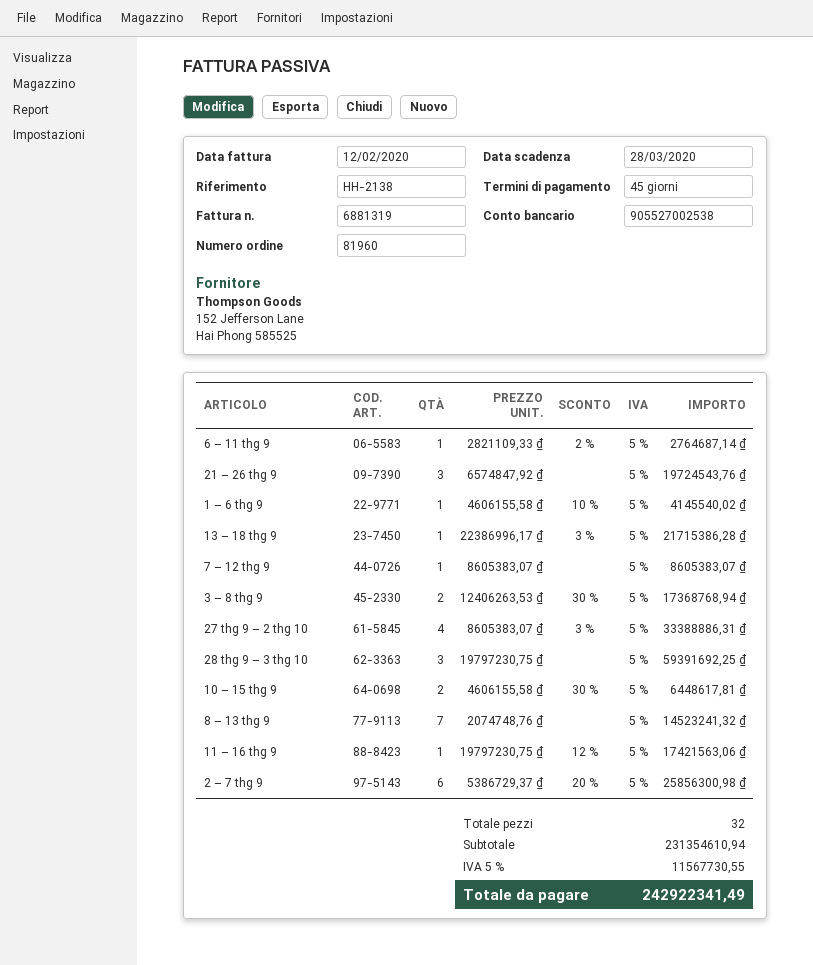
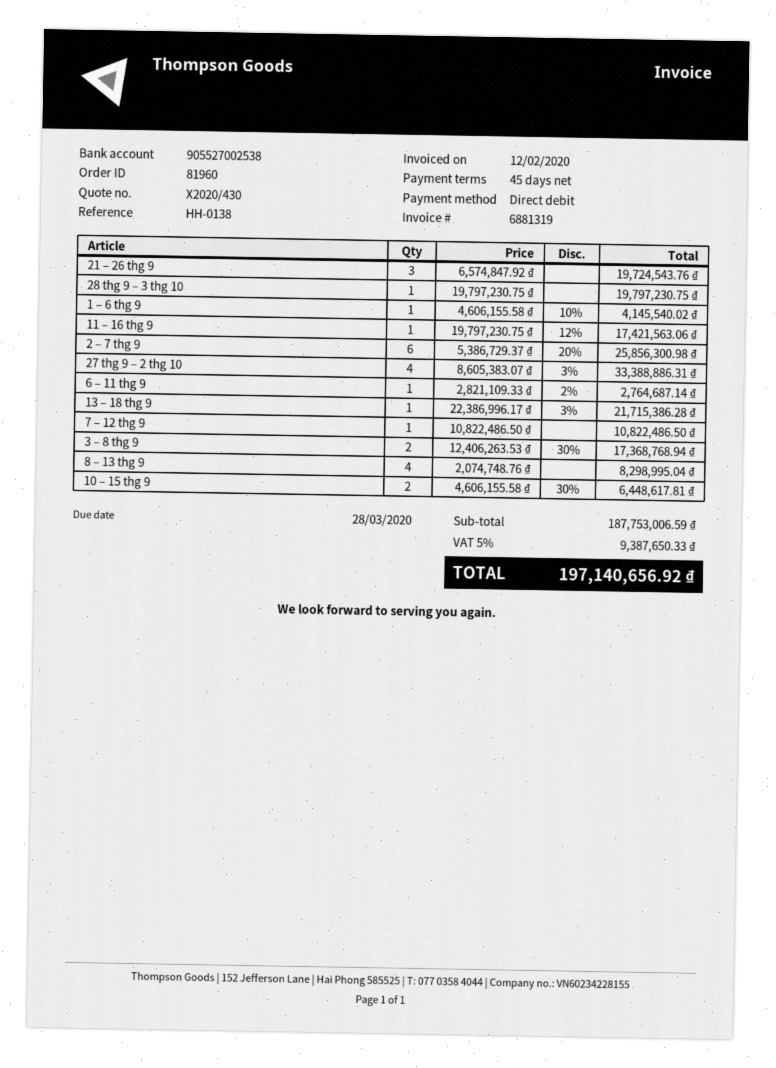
reference: HH-2138 -> HH-0138
7 – 12 thg 9: 1 x 8605383.07 = 8605383.07 -> 1 x 10822486.50 = 10822486.50
28 thg 9 – 3 thg 10: 3 x 19797230.75 = 59391692.25 -> 1 x 19797230.75 = 19797230.75
8 – 13 thg 9: 7 x 2074748.76 = 14523241.32 -> 4 x 2074748.76 = 8298995.04
subtotal: 231354610.94 -> 187753006.59
tax: 5% = 11567730.55 -> 5% = 9387650.33
total: 242922341.49 -> 197140656.92

